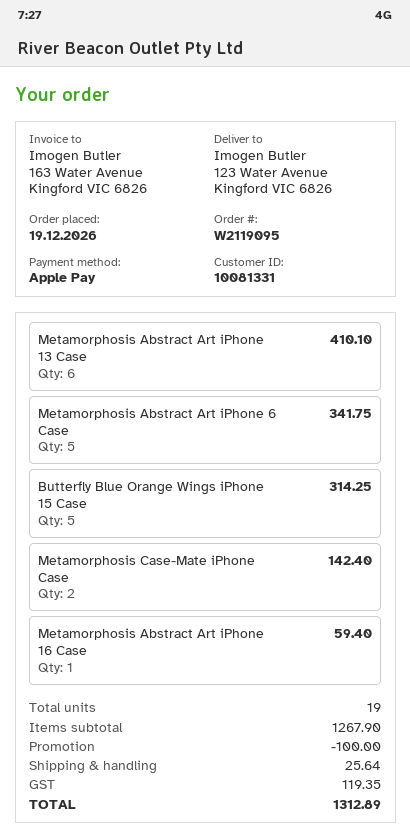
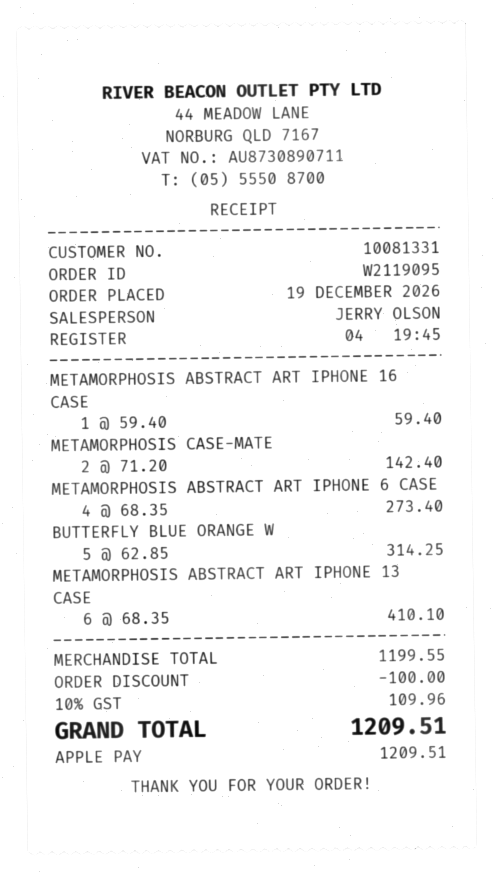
Metamorphosis Abstract Art iPhone 6 Case: 5 for 341.75 -> 4 for 273.40
subtotal: 1267.90 -> 1199.55
shipping: 25.64 -> none
tax: 119.35 -> 109.96
total: 1312.89 -> 1209.51

